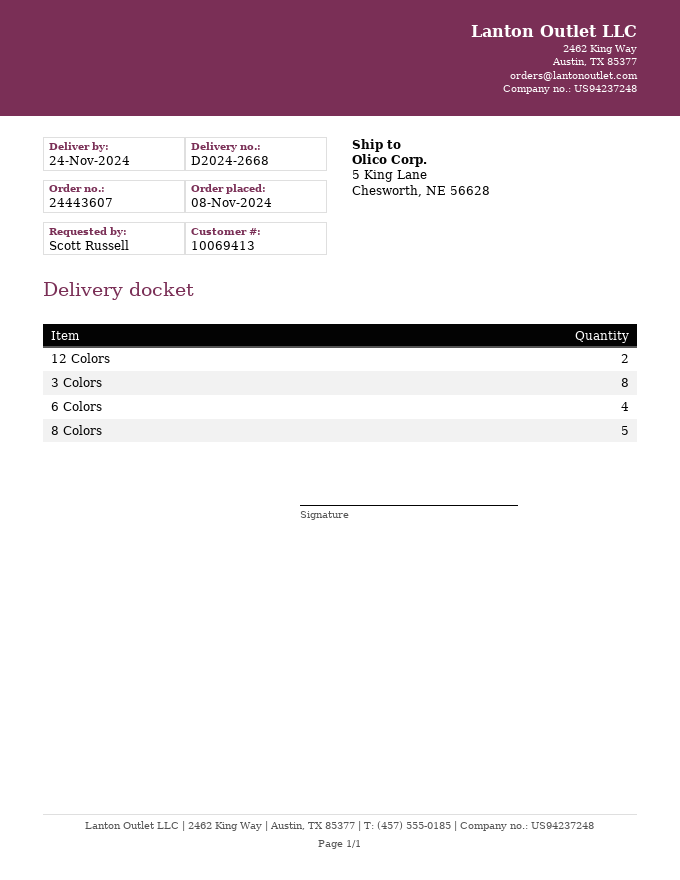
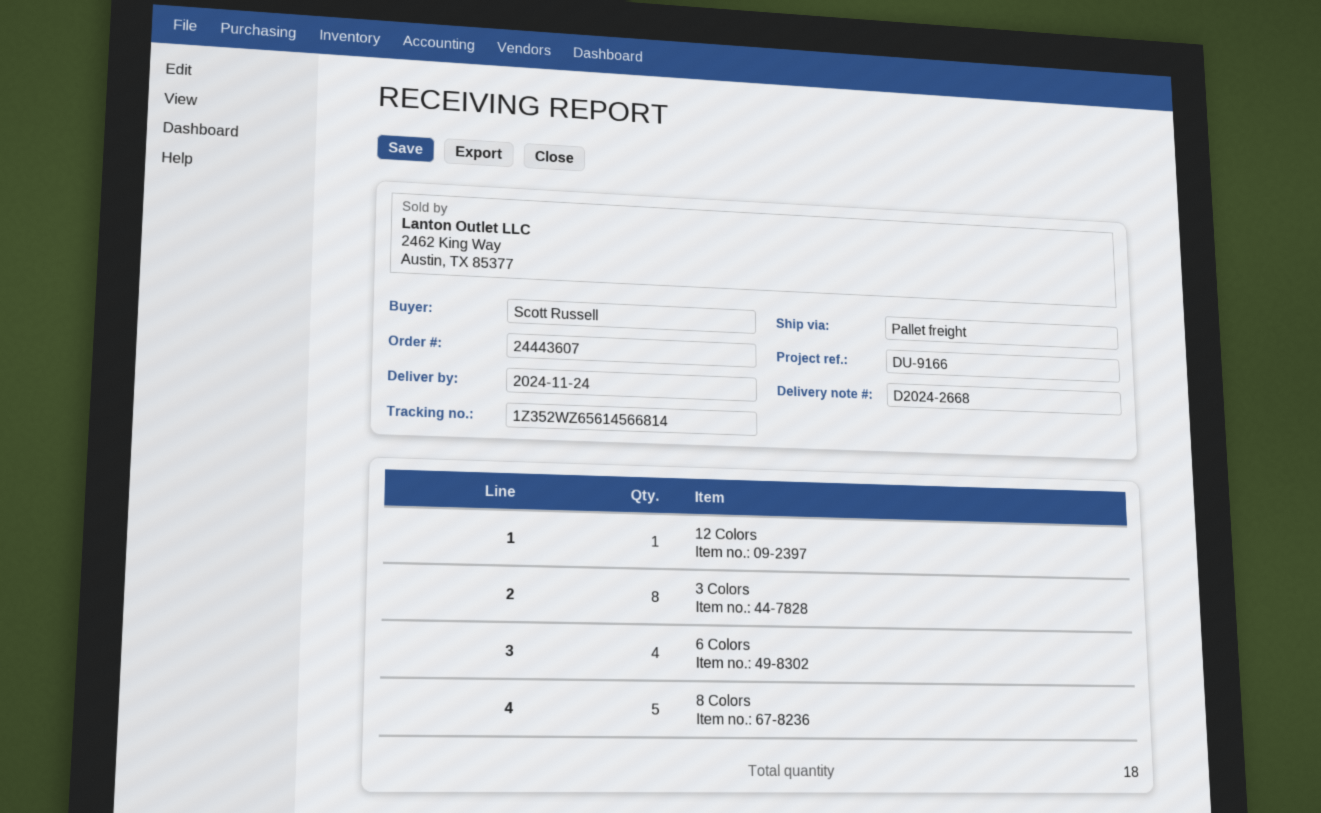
12 Colors: 2 -> 1

